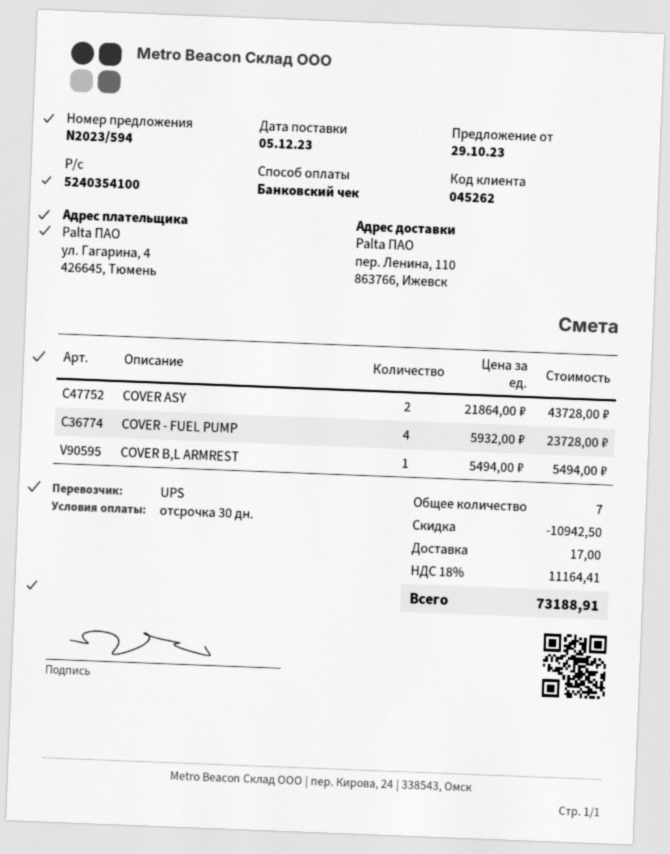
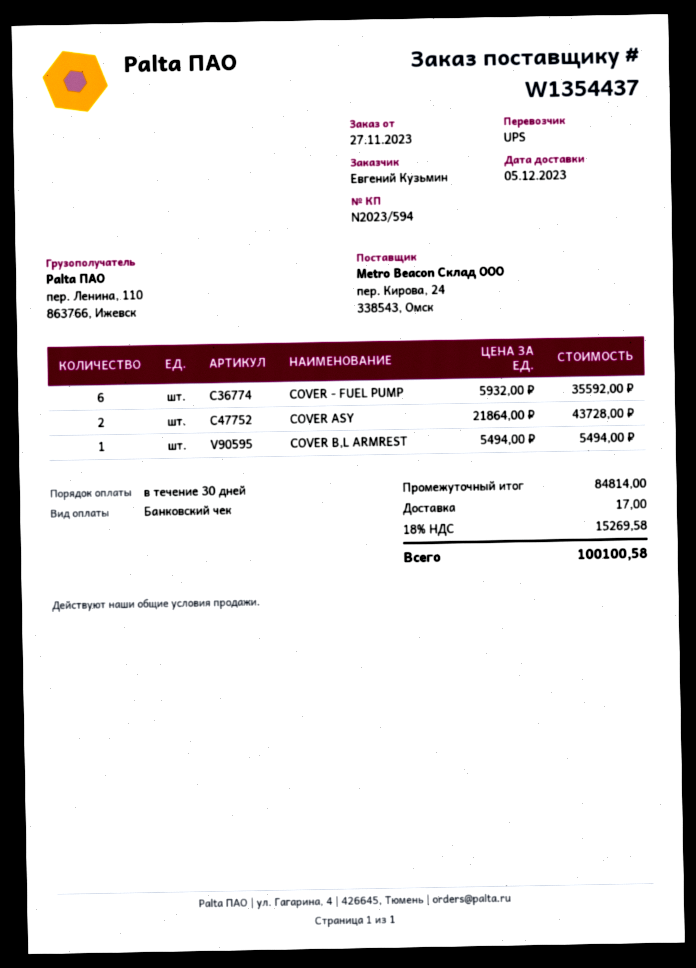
COVER - FUEL PUMP: 4 x 5932.00 = 23728.00 -> 6 x 5932.00 = 35592.00
discount: 10942.50 -> none
tax: 18% = 11164.41 -> 18% = 15269.58
total: 73188.91 -> 100100.58

